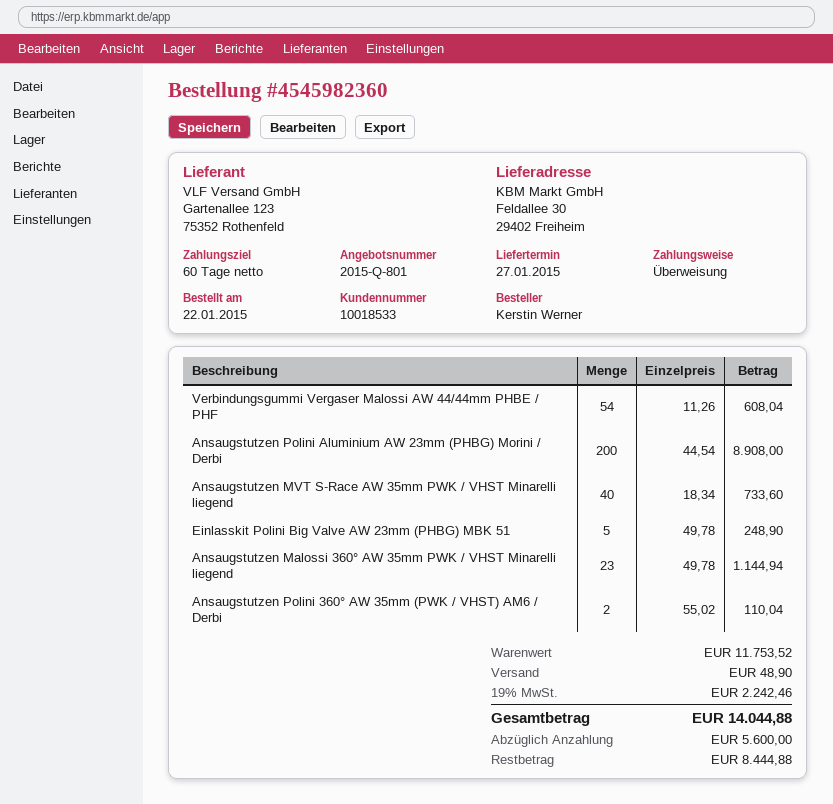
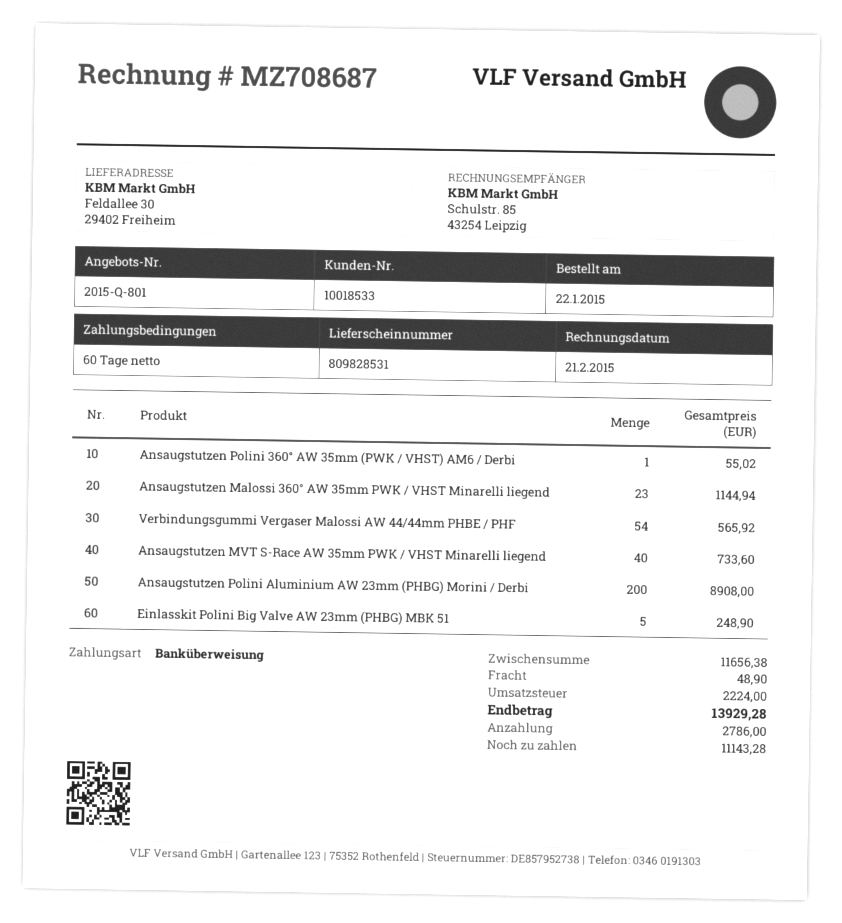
Verbindungsgummi Vergaser Malossi AW 44/44mm PHBE / PHF: 54 for 608.04 -> 54 for 565.92
Ansaugstutzen Polini 360° AW 35mm (PWK / VHST) AM6 / Derbi: 2 for 110.04 -> 1 for 55.02
subtotal: 11753.52 -> 11656.38
tax: 2242.46 -> 2224.00
total: 14044.88 -> 13929.28
deposit: 5600.00 -> 2786.00
balance: 8444.88 -> 11143.28

